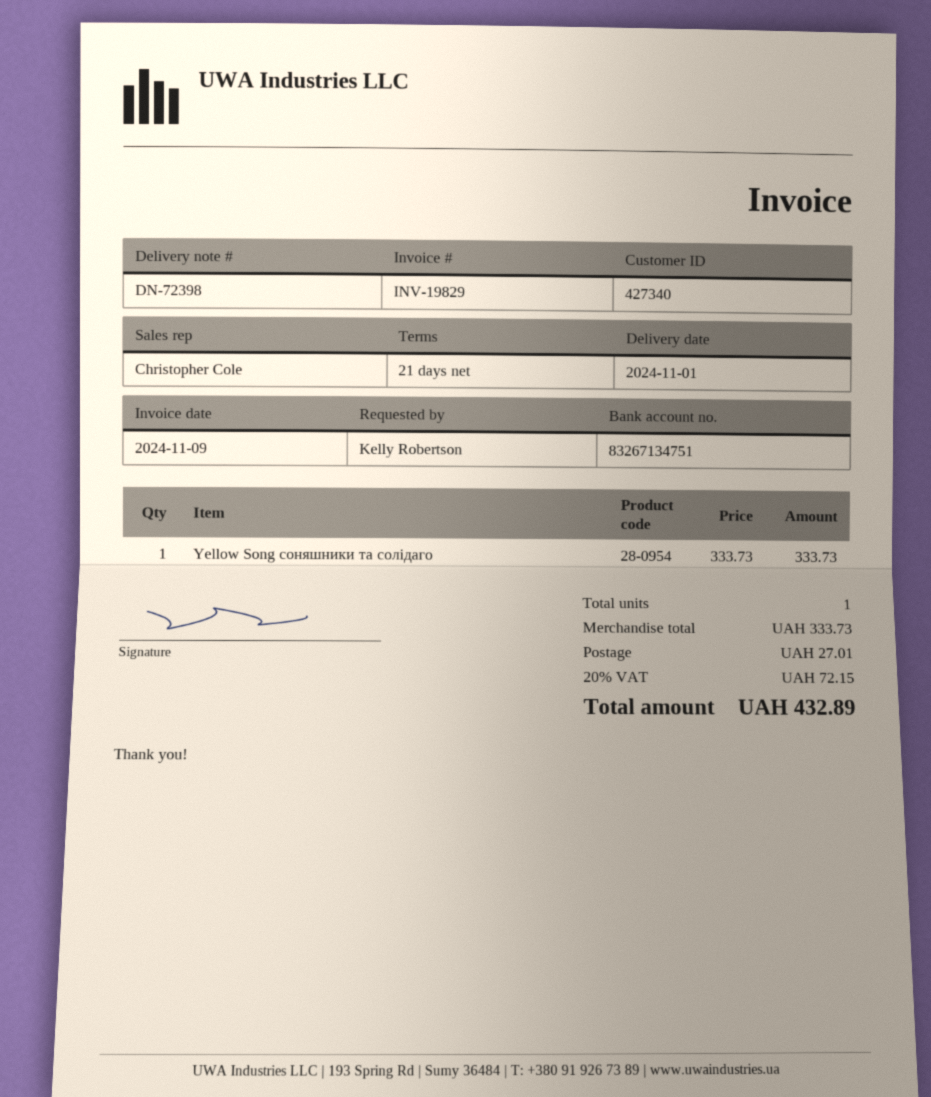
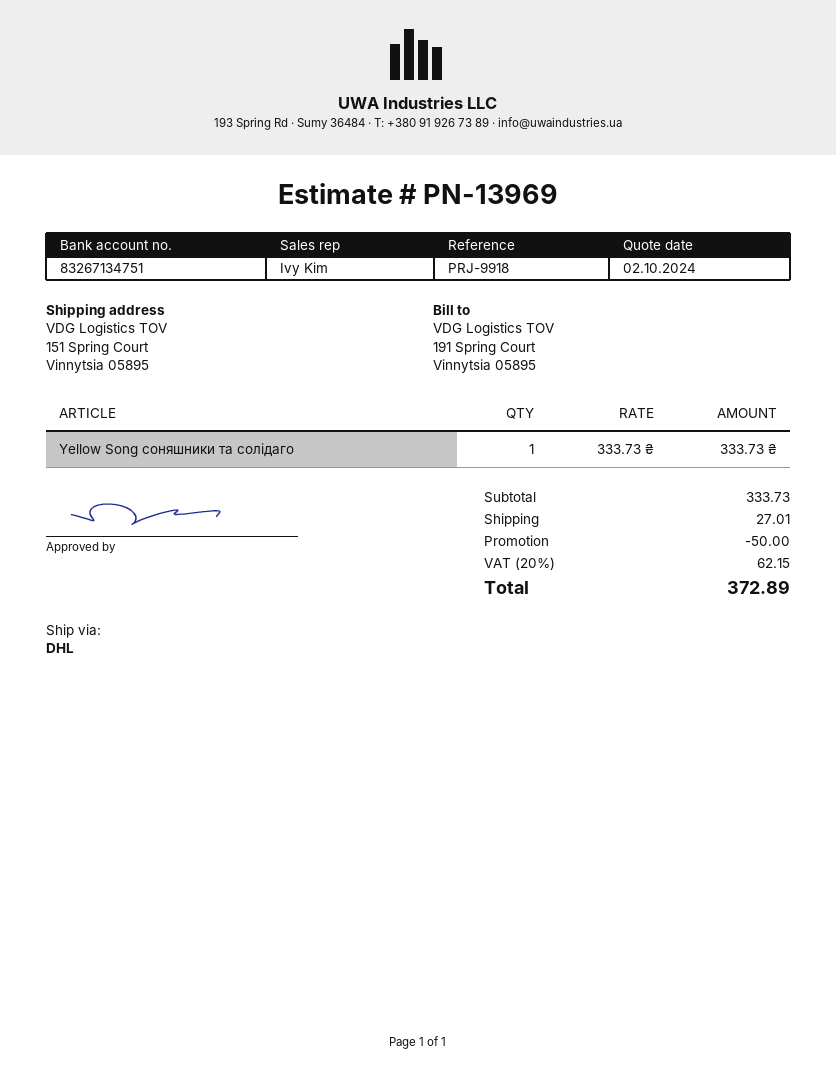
sales rep: Christopher Cole -> Ivy Kim
discount: none -> 50.00
tax: 20% = 72.15 -> 20% = 62.15
total: 432.89 -> 372.89

